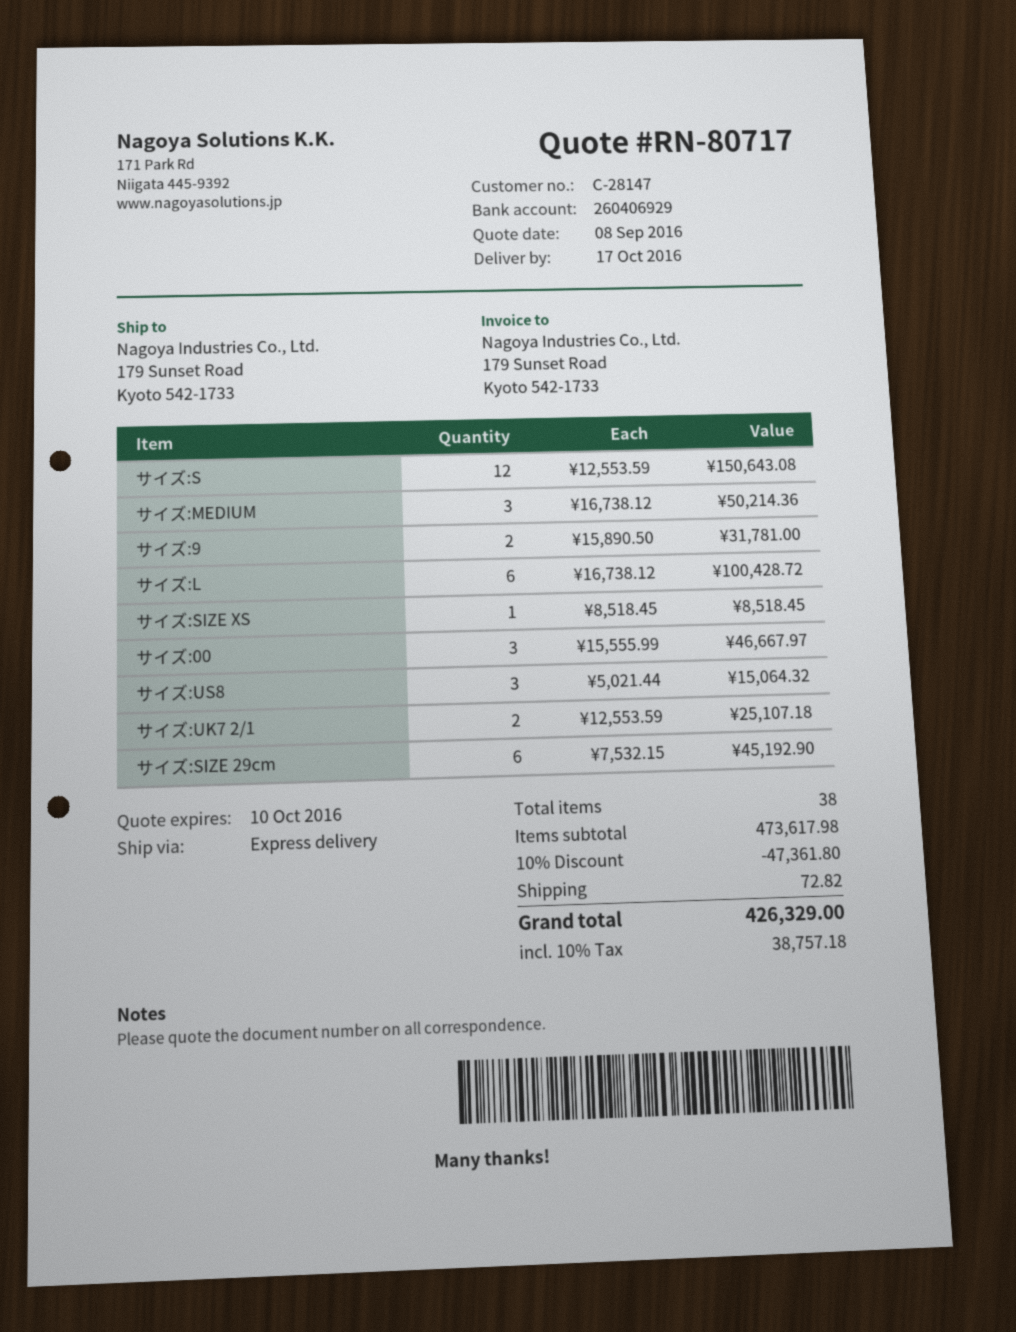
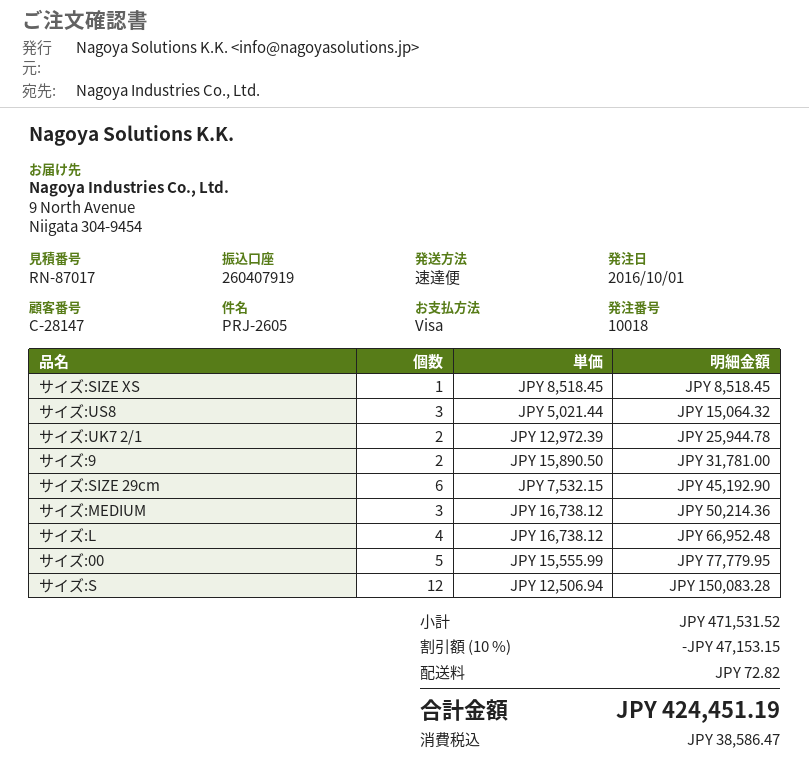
quote number: RN-80717 -> RN-87017
bank account: 260406929 -> 260407919
ship to: 179 Sunset Road, Kyoto 542-1733 -> 9 North Avenue, Niigata 304-9454
サイズ:S: 12 x 12553.59 = 150643.08 -> 12 x 12506.94 = 150083.28
サイズ:L: 6 x 16738.12 = 100428.72 -> 4 x 16738.12 = 66952.48
サイズ:00: 3 x 15555.99 = 46667.97 -> 5 x 15555.99 = 77779.95
サイズ:UK7 2/1: 2 x 12553.59 = 25107.18 -> 2 x 12972.39 = 25944.78
subtotal: 473617.98 -> 471531.52
discount: 10% = 47361.80 -> 10% = 47153.15
tax: 38757.18 -> 38586.47
total: 426329.00 -> 424451.19

